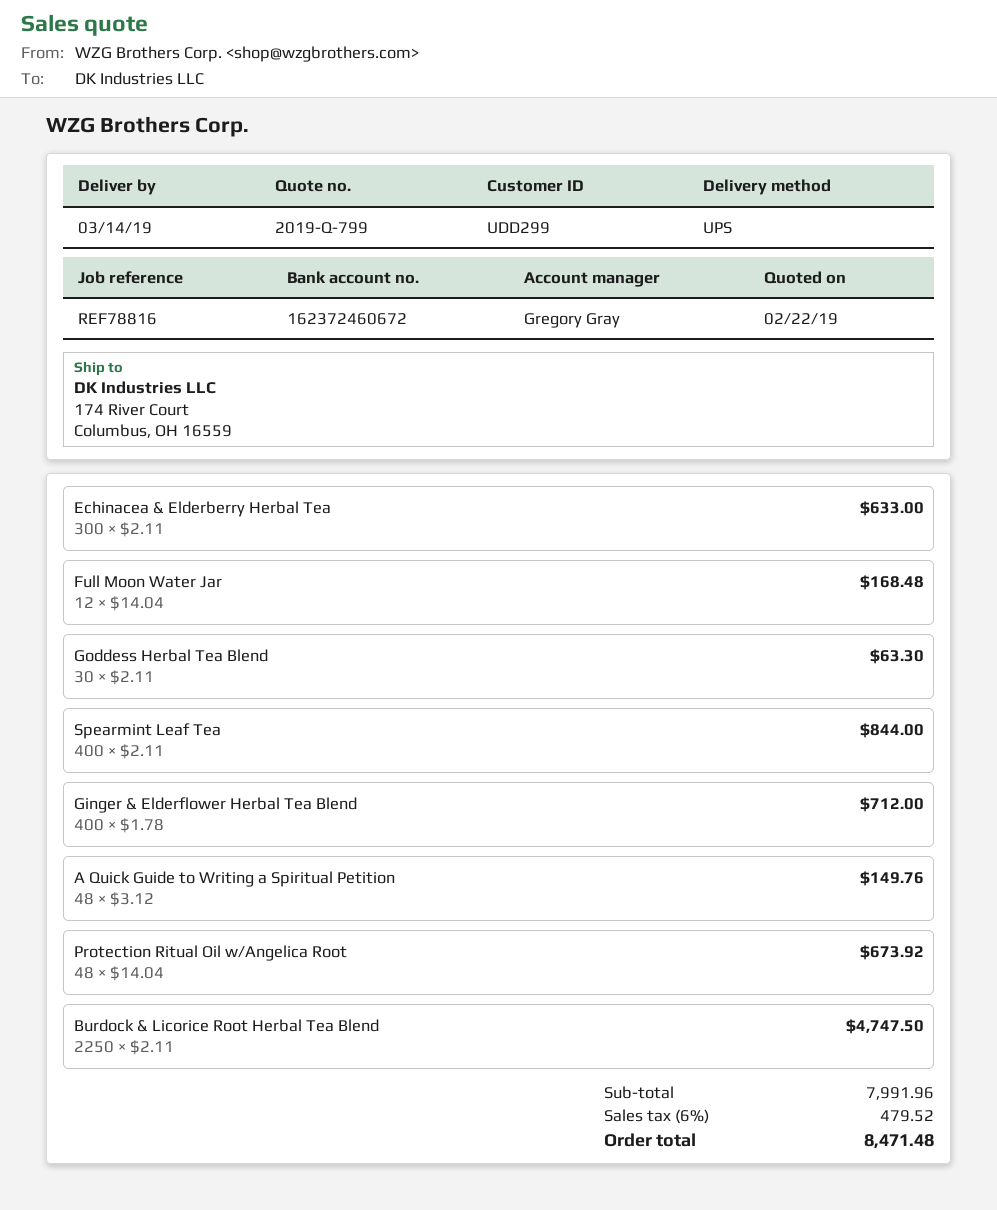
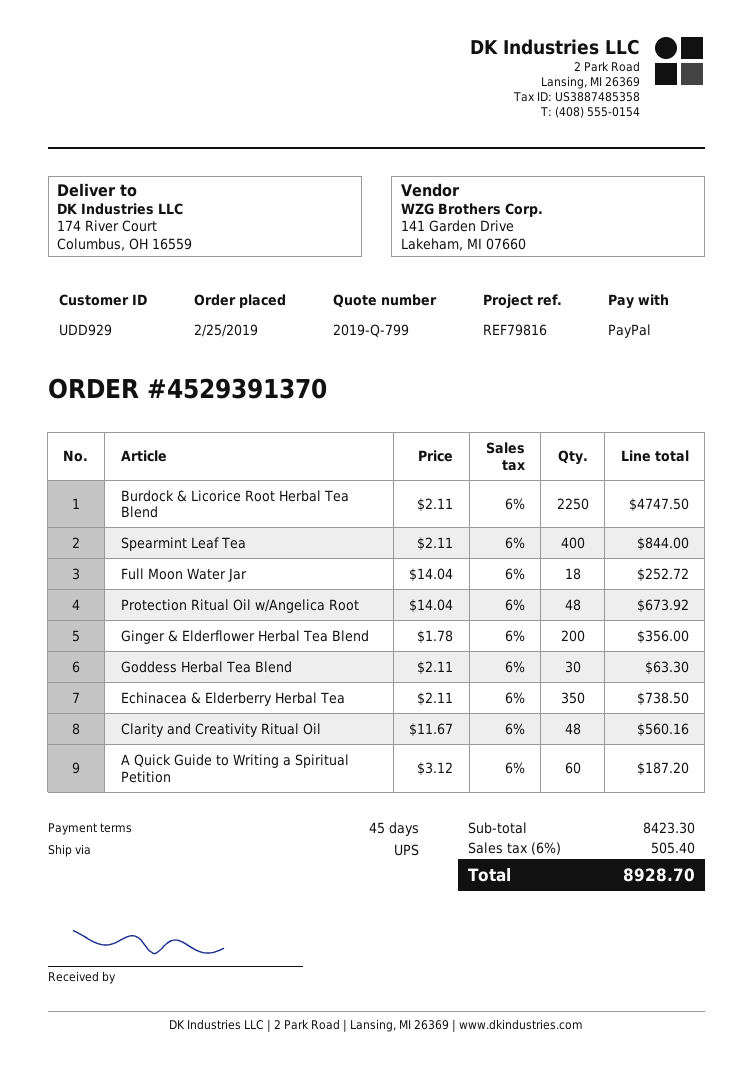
customer number: UDD299 -> UDD929
reference: REF78816 -> REF79816
Echinacea & Elderberry Herbal Tea: 300 x 2.11 = 633.00 -> 350 x 2.11 = 738.50
Full Moon Water Jar: 12 x 14.04 = 168.48 -> 18 x 14.04 = 252.72
Ginger & Elderflower Herbal Tea Blend: 400 x 1.78 = 712.00 -> 200 x 1.78 = 356.00
A Quick Guide to Writing a Spiritual Petition: 48 x 3.12 = 149.76 -> 60 x 3.12 = 187.20
Clarity and Creativity Ritual Oil: none -> 48 x 11.67 = 560.16
subtotal: 7991.96 -> 8423.30
tax: 6% = 479.52 -> 6% = 505.40
total: 8471.48 -> 8928.70

